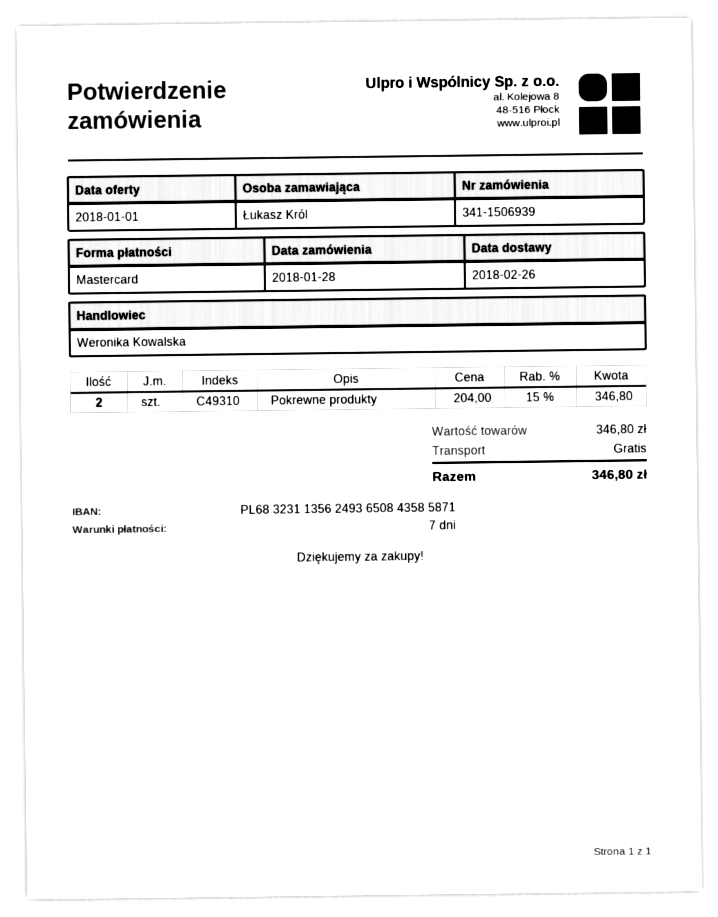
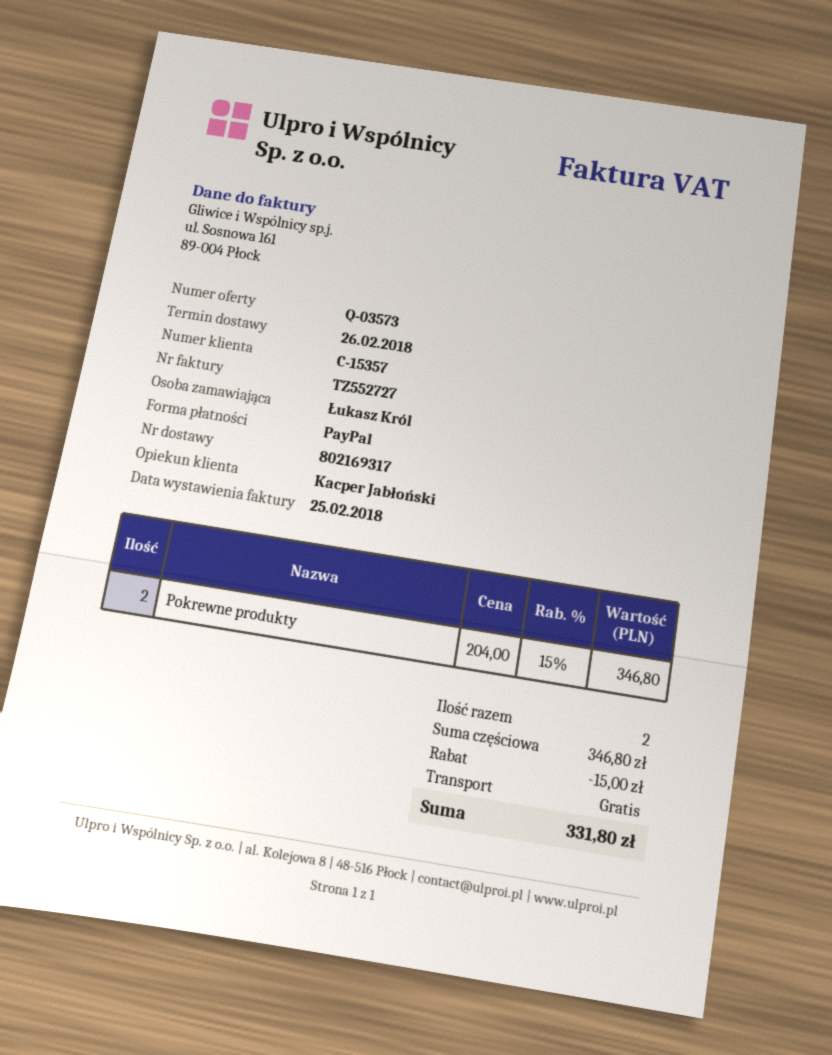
sales rep: Weronika Kowalska -> Kacper Jabłoński
payment method: Mastercard -> PayPal
discount: none -> 15.00
total: 346.80 -> 331.80

